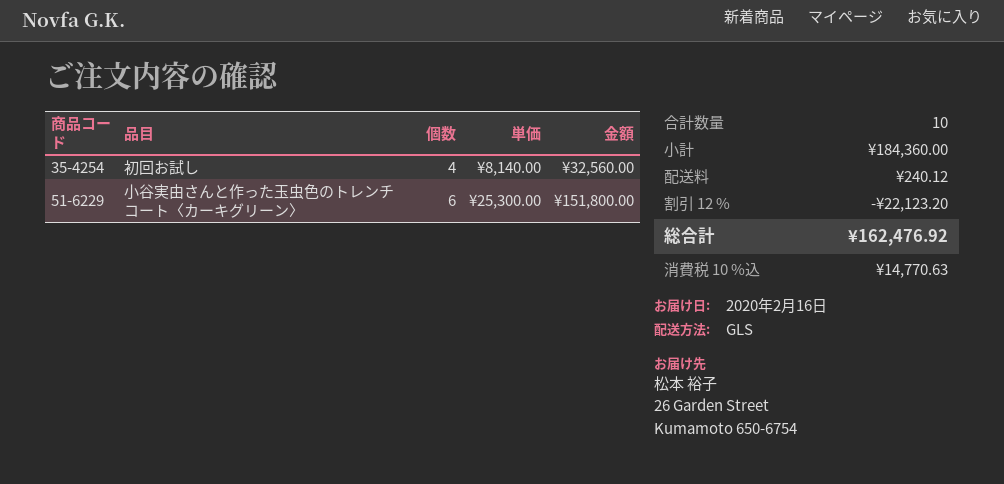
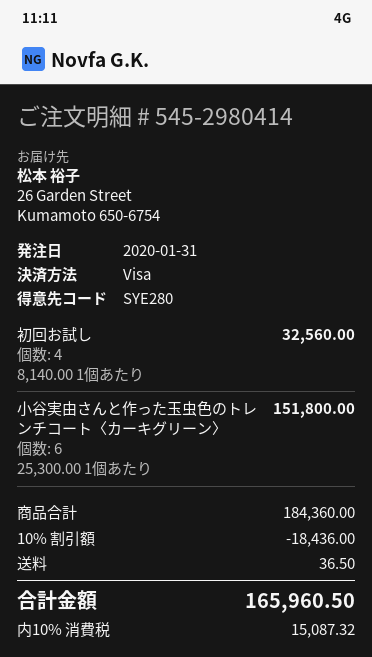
discount: 12% = 22123.20 -> 10% = 18436.00
shipping: 240.12 -> 36.50
tax: 10% = 14770.63 -> 10% = 15087.32
total: 162476.92 -> 165960.50

